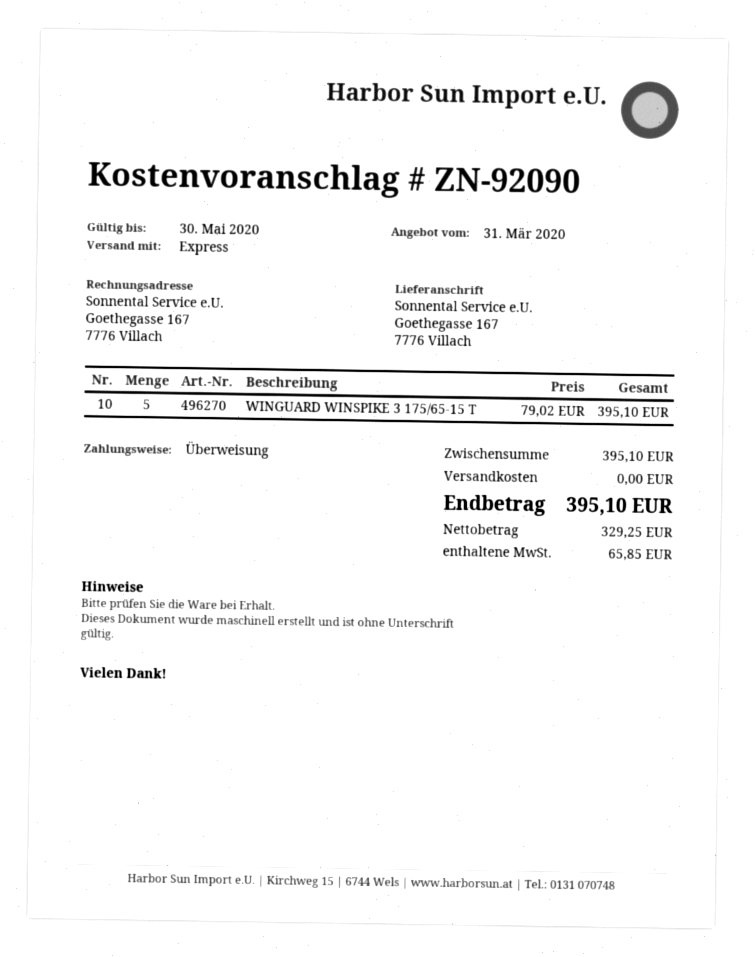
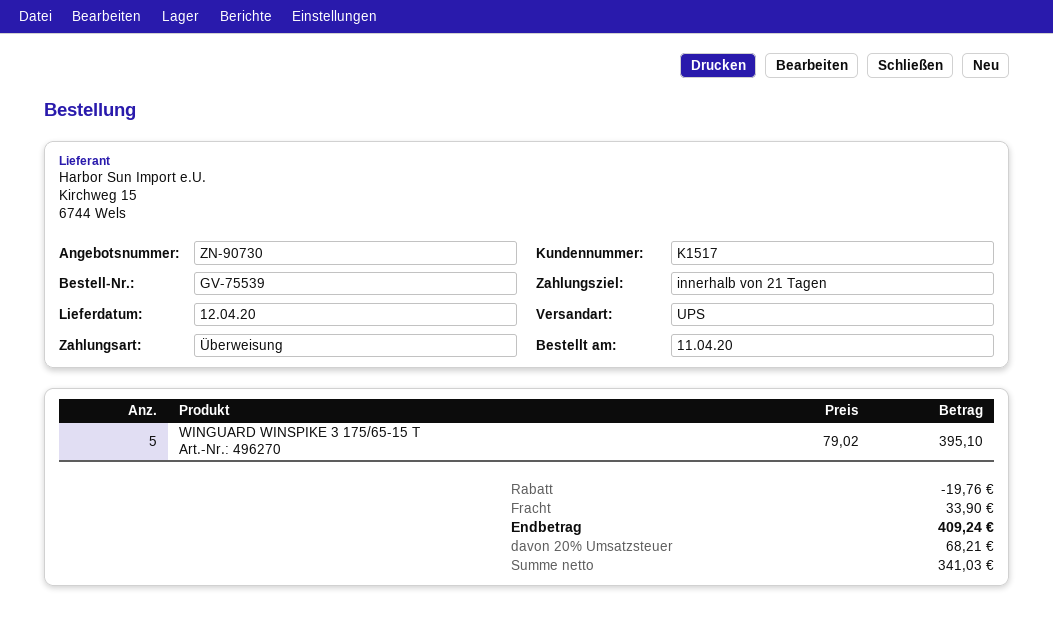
quote number: ZN-92090 -> ZN-90730
shipping method: express -> UPS
discount: none -> 19.76
shipping: 0.00 -> 33.90
net: 329.25 -> 341.03
tax: 65.85 -> 68.21
total: 395.10 -> 409.24

